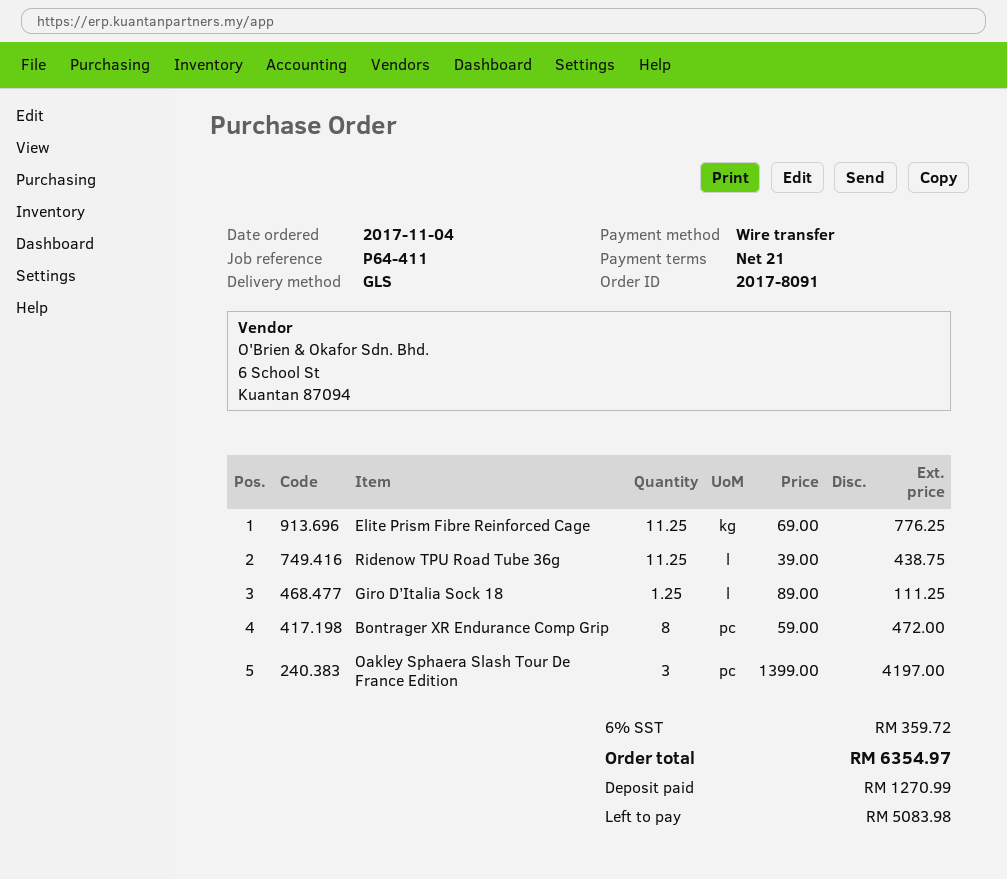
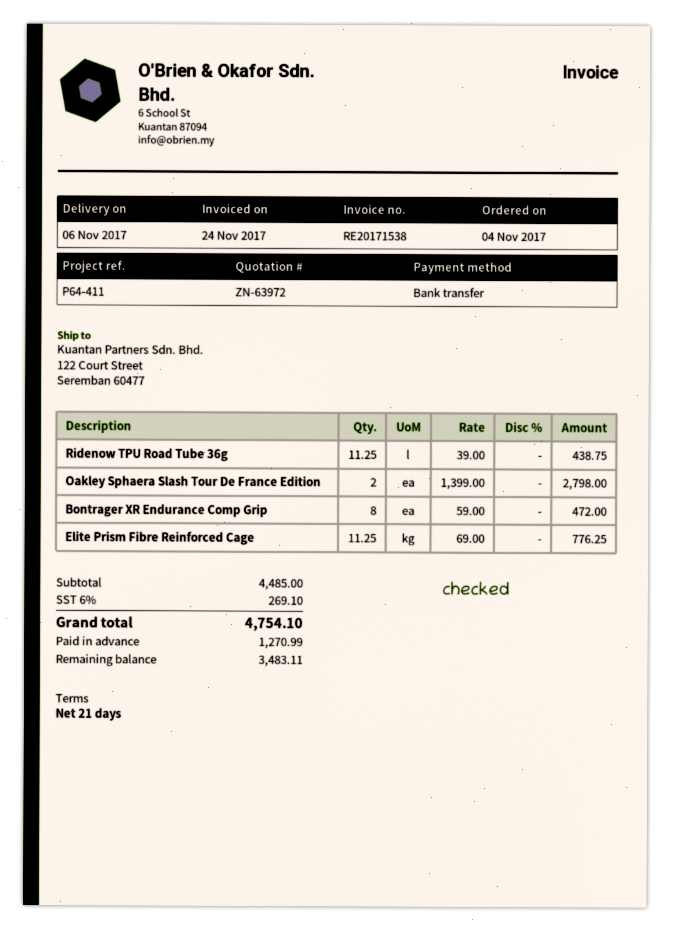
Giro D’Italia Sock 18: 1.25 x 89.00 = 111.25 -> none
Oakley Sphaera Slash Tour De France Edition: 3 x 1399.00 = 4197.00 -> 2 x 1399.00 = 2798.00
tax: 6% = 359.72 -> 6% = 269.10
total: 6354.97 -> 4754.10
balance: 5083.98 -> 3483.11

